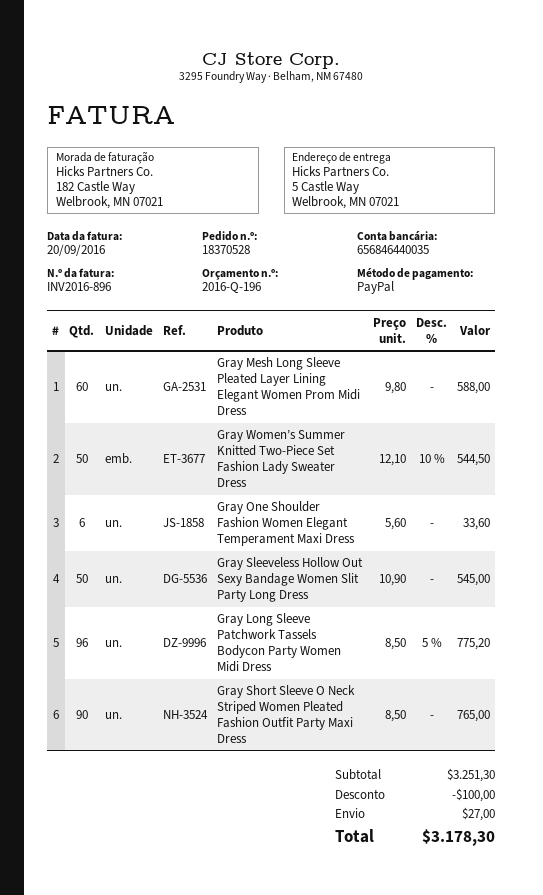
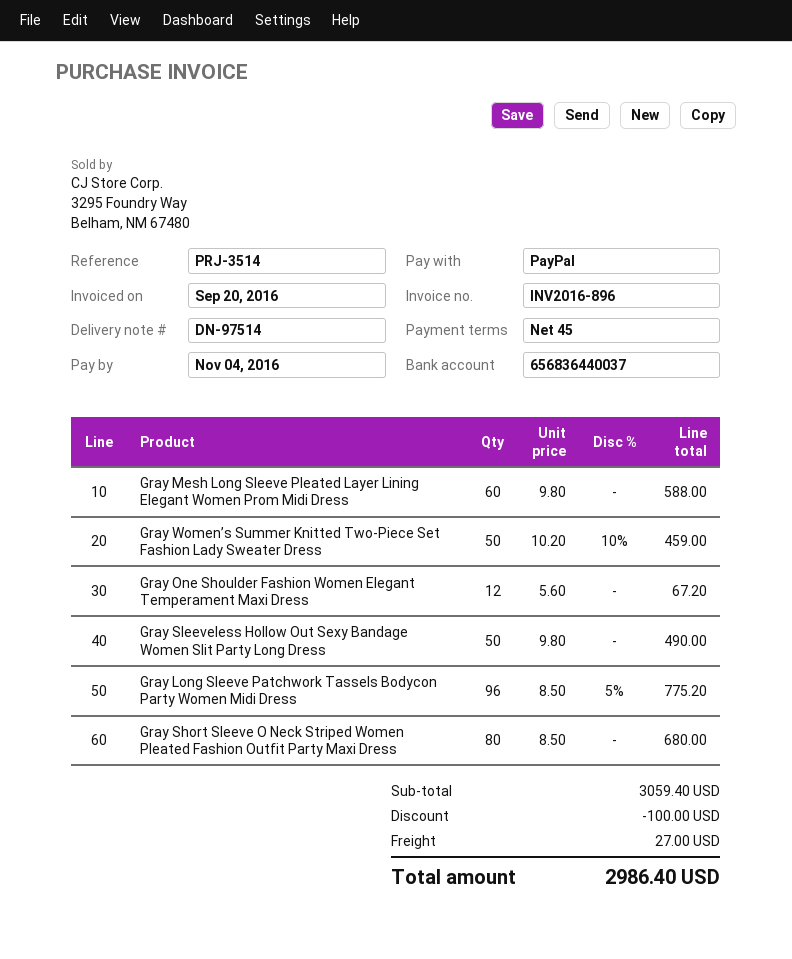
bank account: 656846440035 -> 656836440037
Gray Women’s Summer Knitted Two-Piece Set Fashion Lady Sweater Dress: 50 x 12.10 - 10% = 544.50 -> 50 x 10.20 - 10% = 459.00
Gray One Shoulder Fashion Women Elegant Temperament Maxi Dress: 6 x 5.60 = 33.60 -> 12 x 5.60 = 67.20
Gray Sleeveless Hollow Out Sexy Bandage Women Slit Party Long Dress: 50 x 10.90 = 545.00 -> 50 x 9.80 = 490.00
Gray Short Sleeve O Neck Striped Women Pleated Fashion Outfit Party Maxi Dress: 90 x 8.50 = 765.00 -> 80 x 8.50 = 680.00
subtotal: 3251.30 -> 3059.40
total: 3178.30 -> 2986.40

